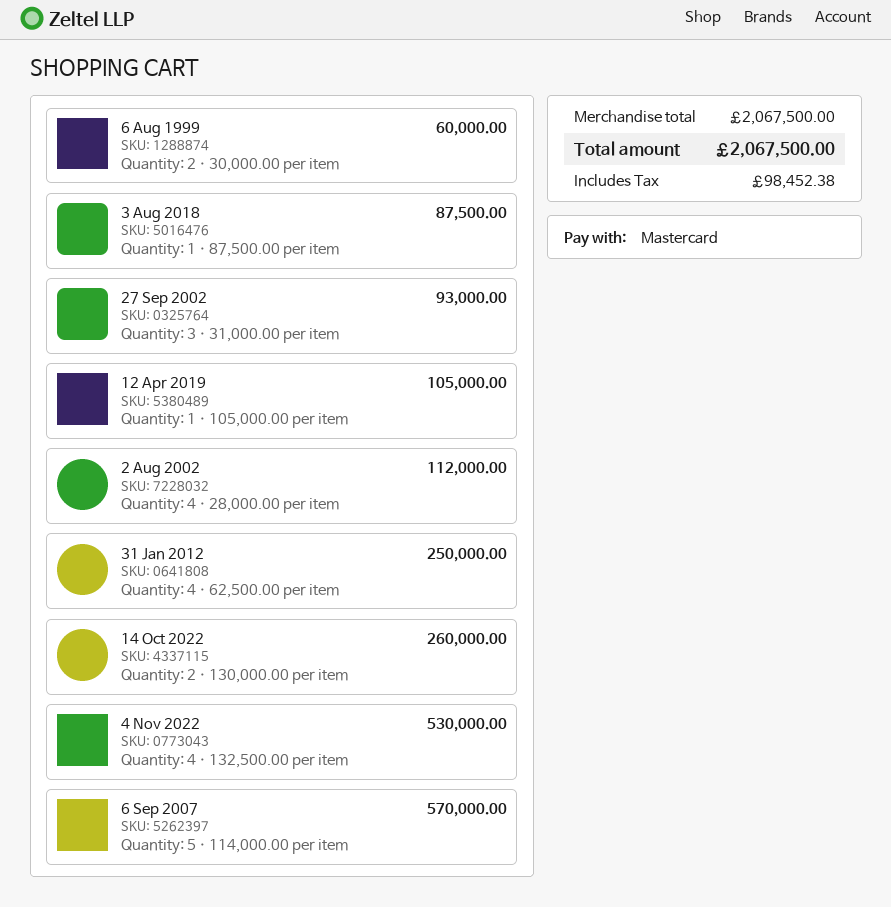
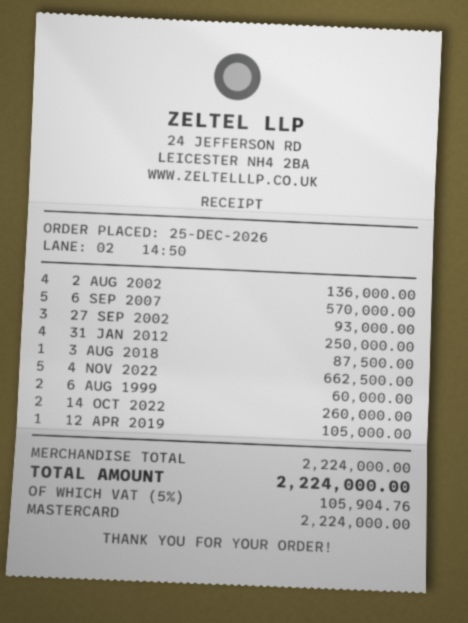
2 Aug 2002: 4 for 112000.00 -> 4 for 136000.00
4 Nov 2022: 4 for 530000.00 -> 5 for 662500.00
subtotal: 2067500.00 -> 2224000.00
tax: 98452.38 -> 105904.76
total: 2067500.00 -> 2224000.00

